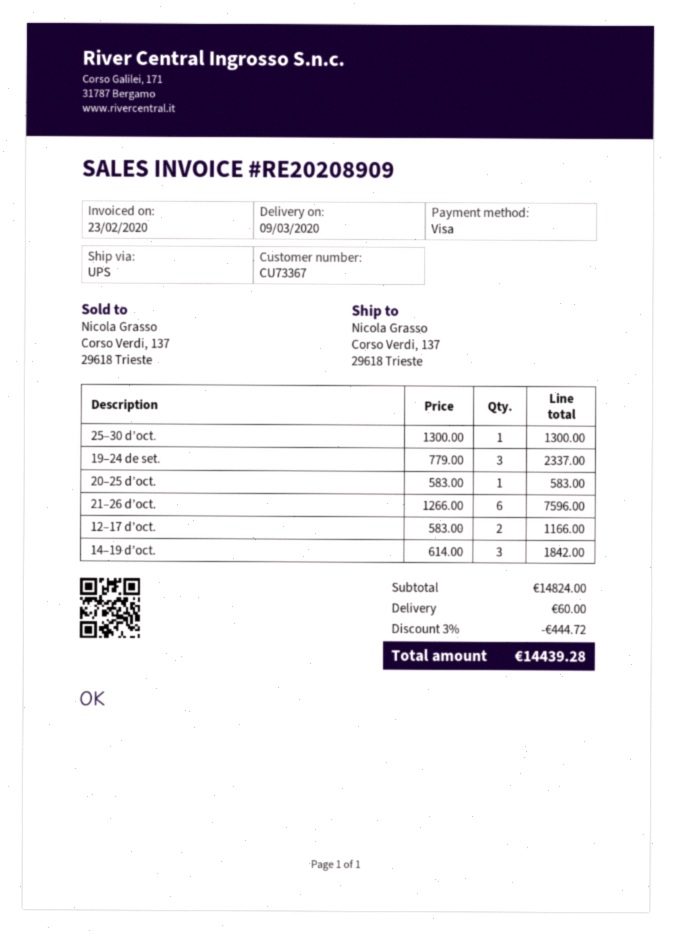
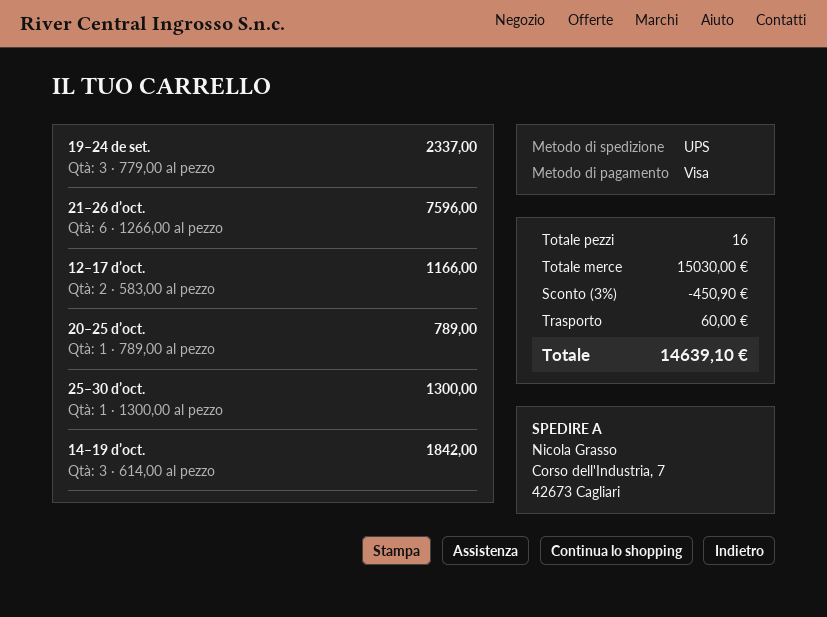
ship to: Corso Verdi, 137, 29618 Trieste -> Corso dell'Industria, 7, 42673 Cagliari
20–25 d’oct.: 1 x 583.00 = 583.00 -> 1 x 789.00 = 789.00
subtotal: 14824.00 -> 15030.00
discount: 3% = 444.72 -> 3% = 450.90
total: 14439.28 -> 14639.10

